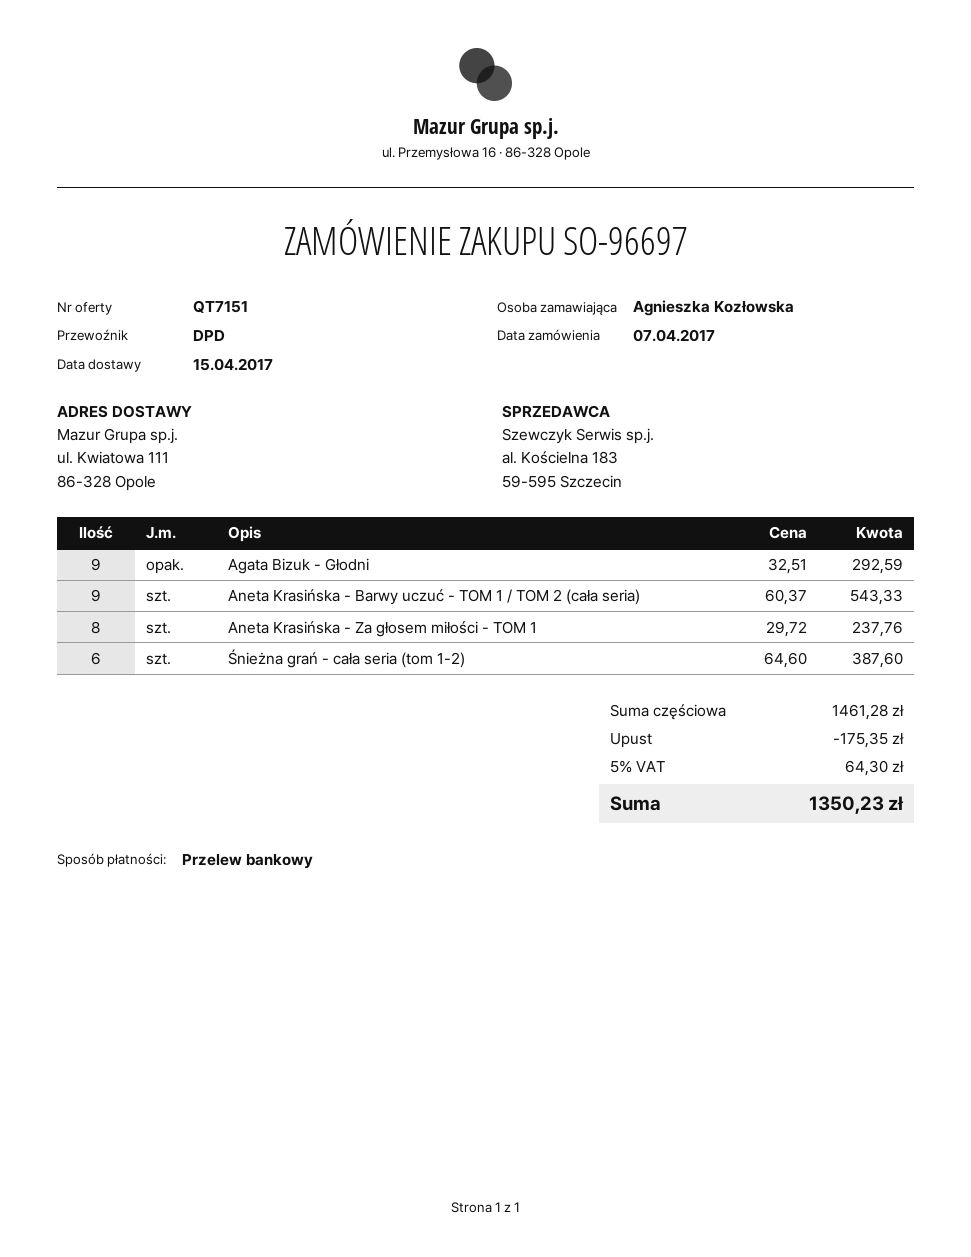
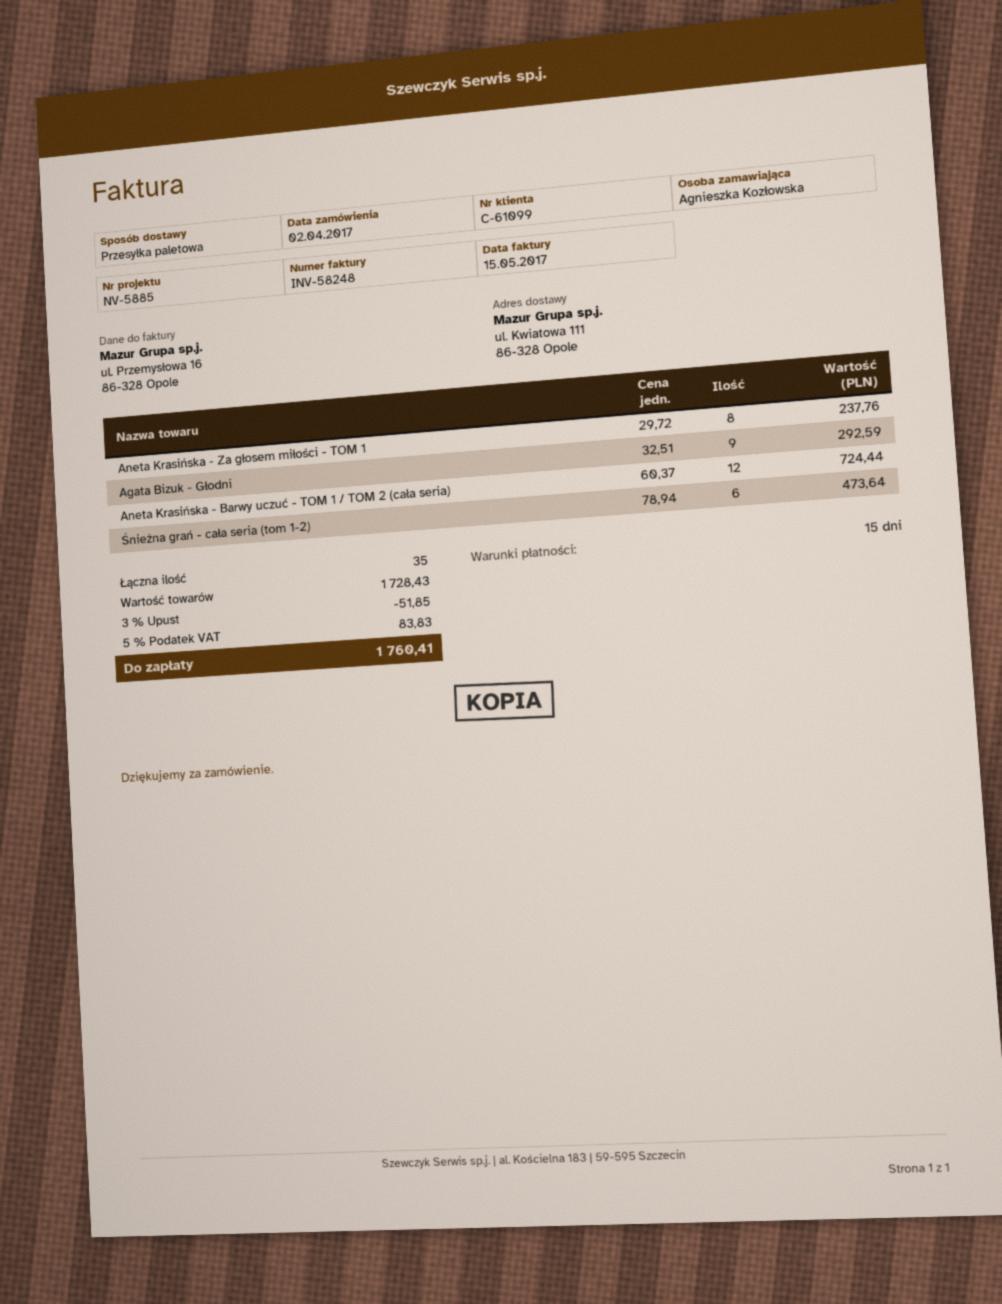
order date: 2017-04-07 -> 2017-04-02
shipping method: DPD -> pallet freight
Aneta Krasińska - Barwy uczuć - TOM 1 / TOM 2 (cała seria): 9 x 60.37 = 543.33 -> 12 x 60.37 = 724.44
Śnieżna grań - cała seria (tom 1-2): 6 x 64.60 = 387.60 -> 6 x 78.94 = 473.64
subtotal: 1461.28 -> 1728.43
discount: 175.35 -> 51.85
tax: 5% = 64.30 -> 5% = 83.83
total: 1350.23 -> 1760.41

